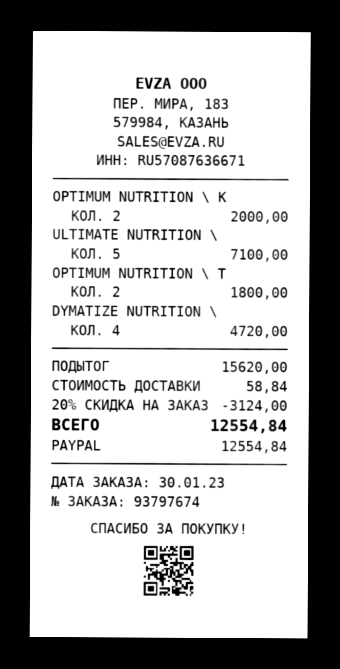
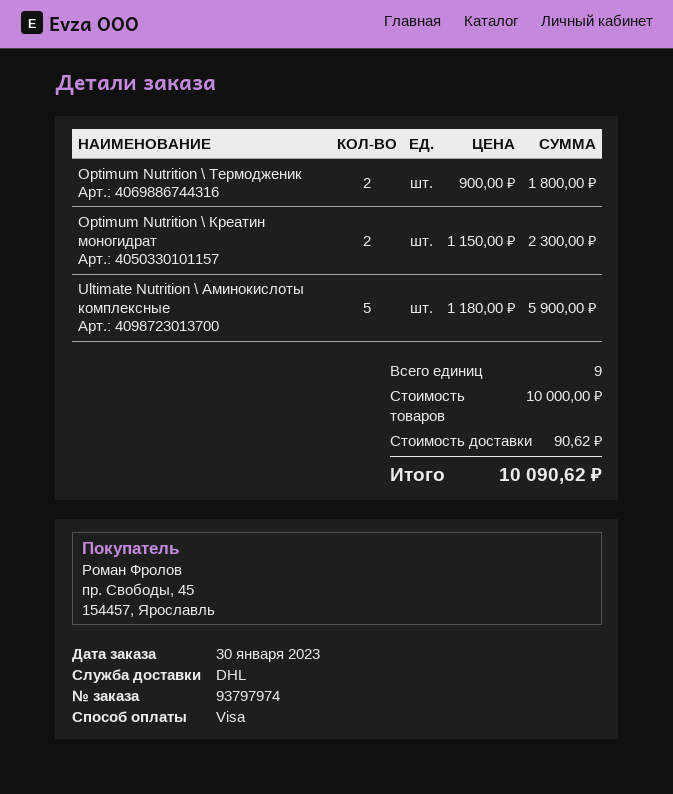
order number: 93797674 -> 93797974
payment method: PayPal -> Visa
OPTIMUM NUTRITION \ К: 2 for 2000.00 -> 2 for 2300.00
ULTIMATE NUTRITION \: 5 for 7100.00 -> 5 for 5900.00
DYMATIZE NUTRITION \: 4 for 4720.00 -> none
subtotal: 15620.00 -> 10000.00
discount: 20% = 3124.00 -> none
shipping: 58.84 -> 90.62
total: 12554.84 -> 10090.62

